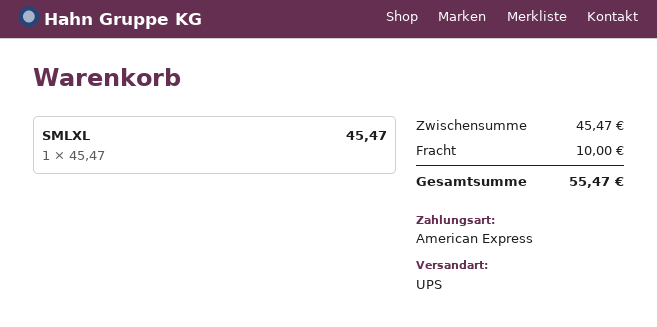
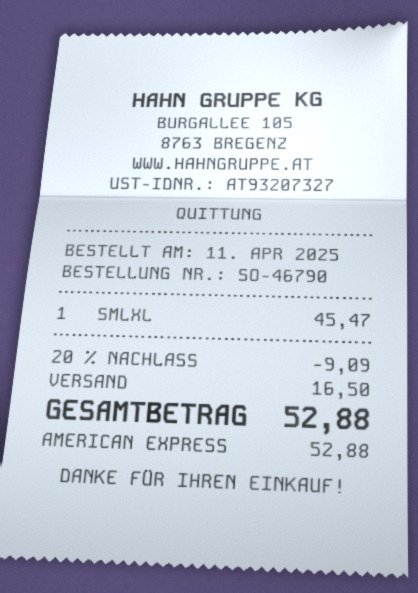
discount: none -> 20% = 9.09
shipping: 10.00 -> 16.50
total: 55.47 -> 52.88

